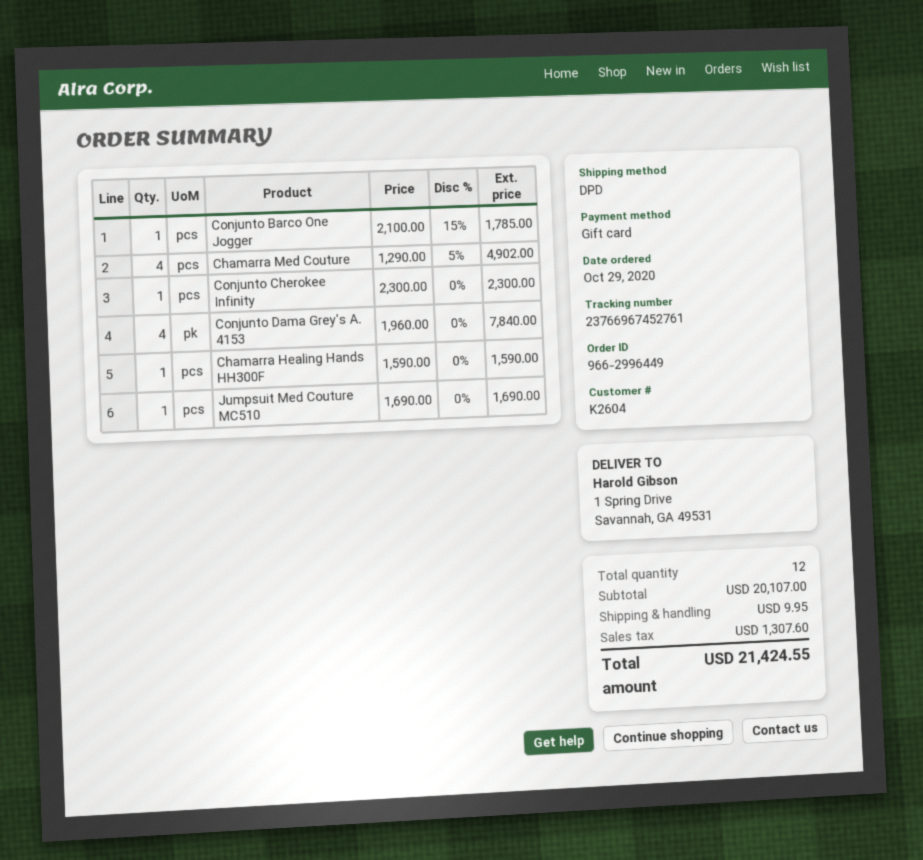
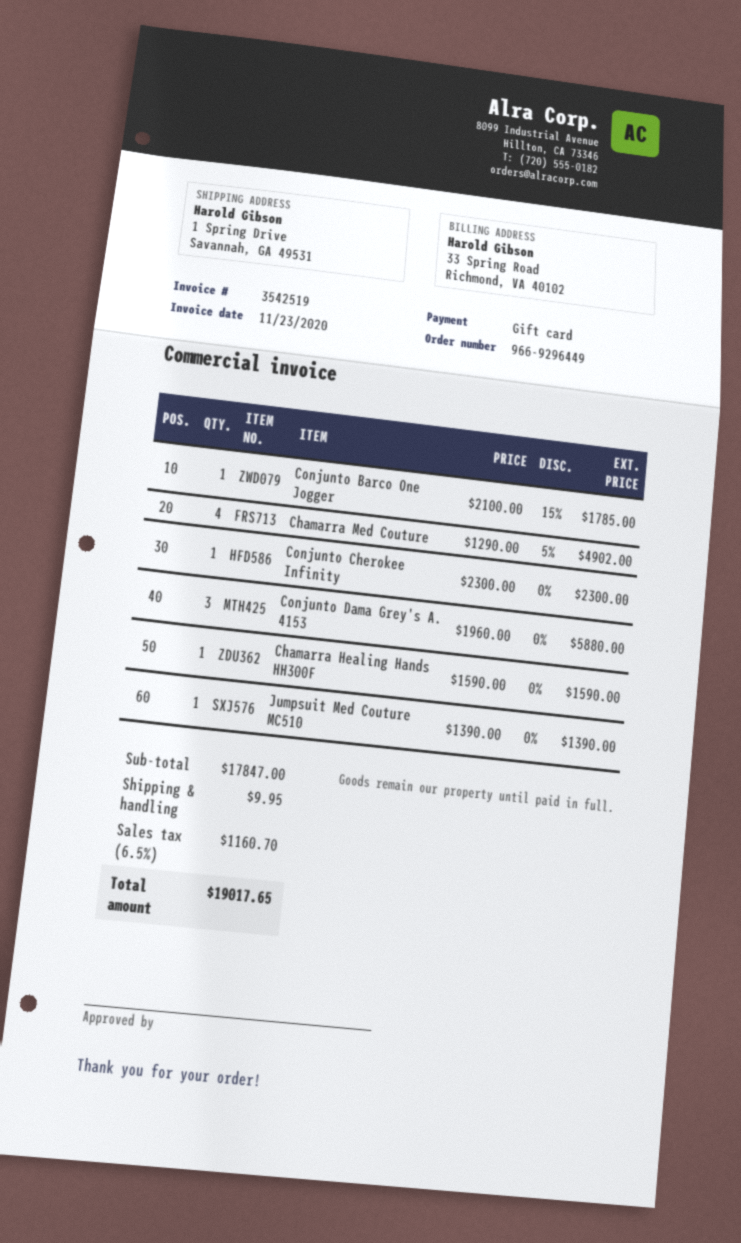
order number: 966-2996449 -> 966-9296449
Conjunto Dama Grey's A. 4153: 4 x 1960.00 = 7840.00 -> 3 x 1960.00 = 5880.00
Jumpsuit Med Couture MC510: 1 x 1690.00 = 1690.00 -> 1 x 1390.00 = 1390.00
subtotal: 20107.00 -> 17847.00
tax: 1307.60 -> 1160.70
total: 21424.55 -> 19017.65

